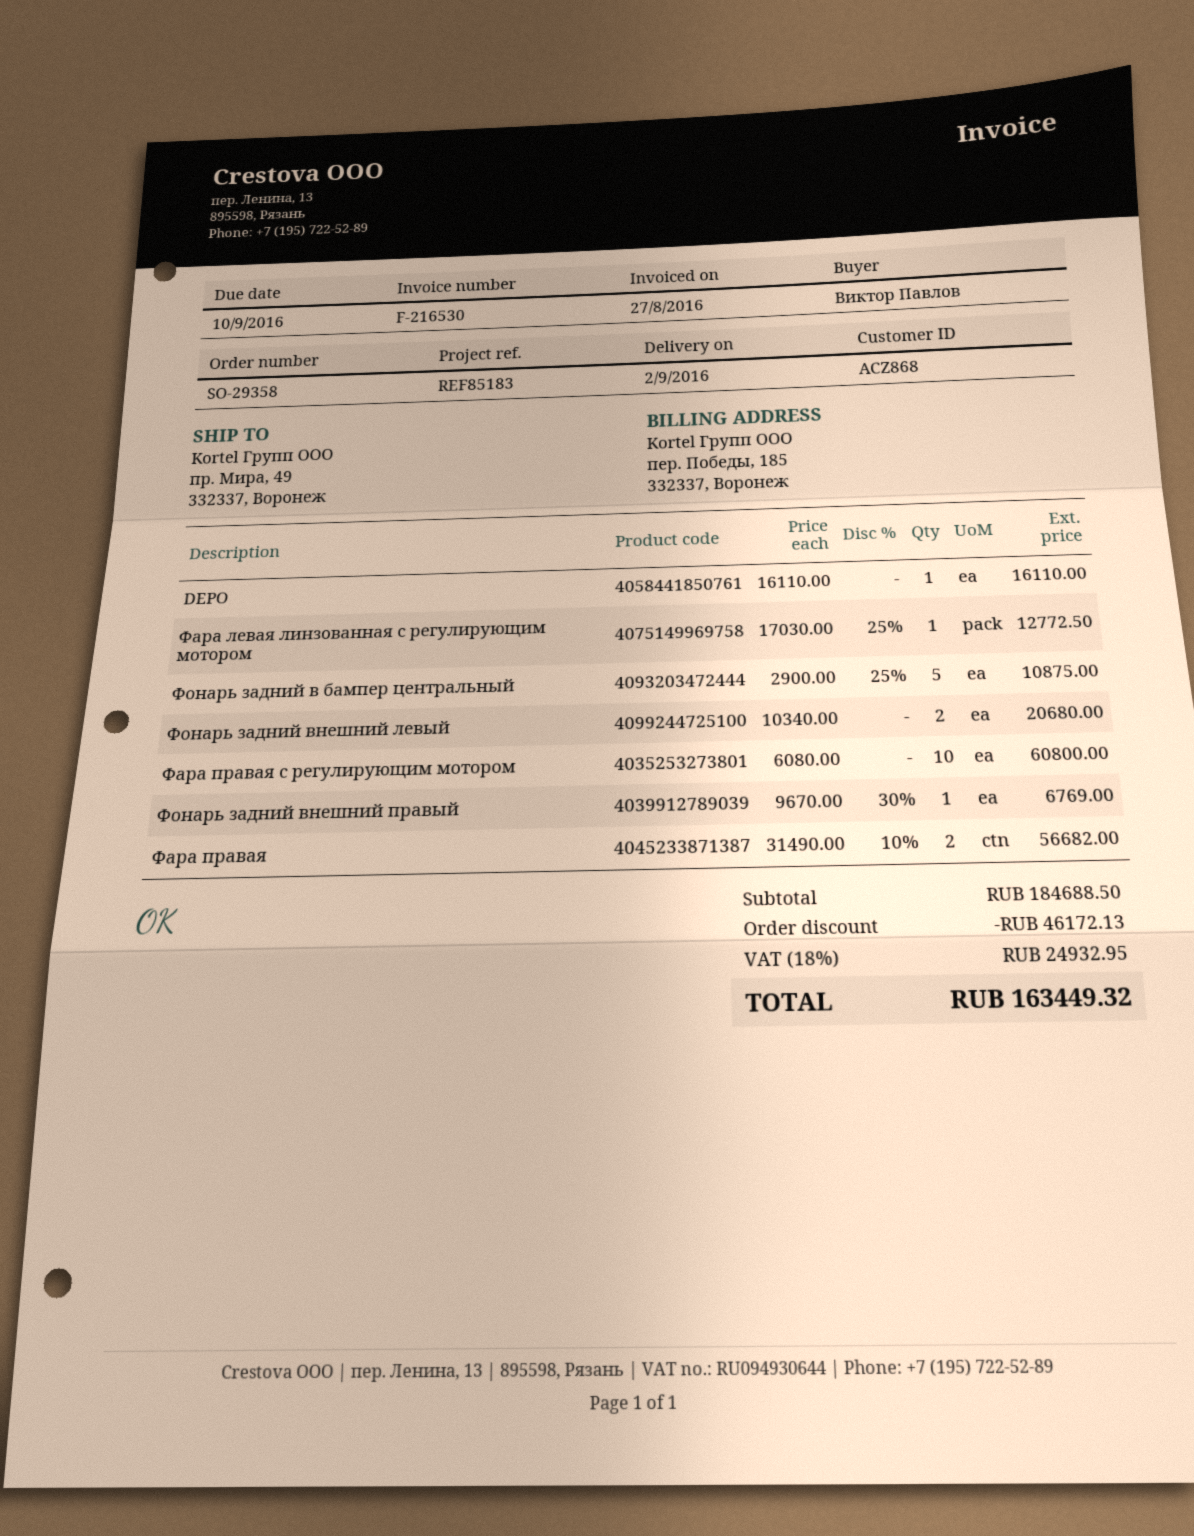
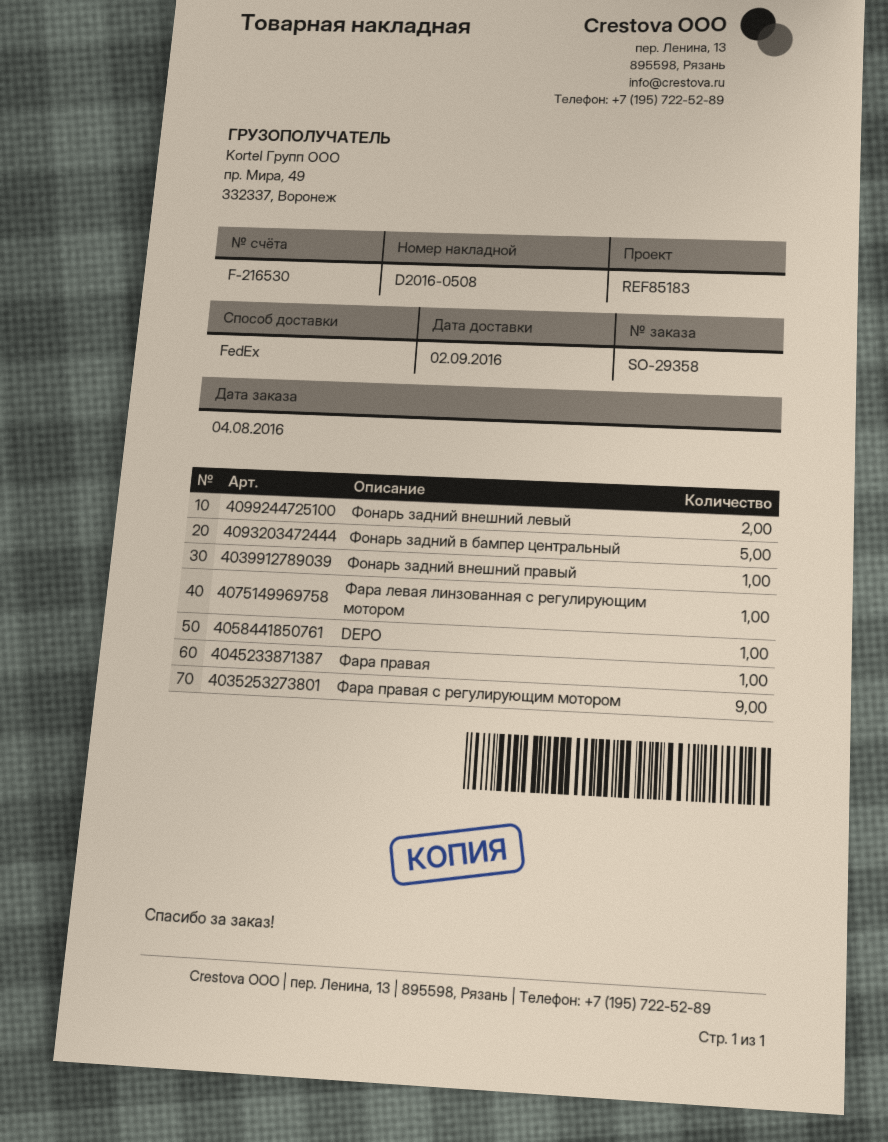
Фара правая с регулирующим мотором: 10 -> 9
Фара правая: 2 -> 1

